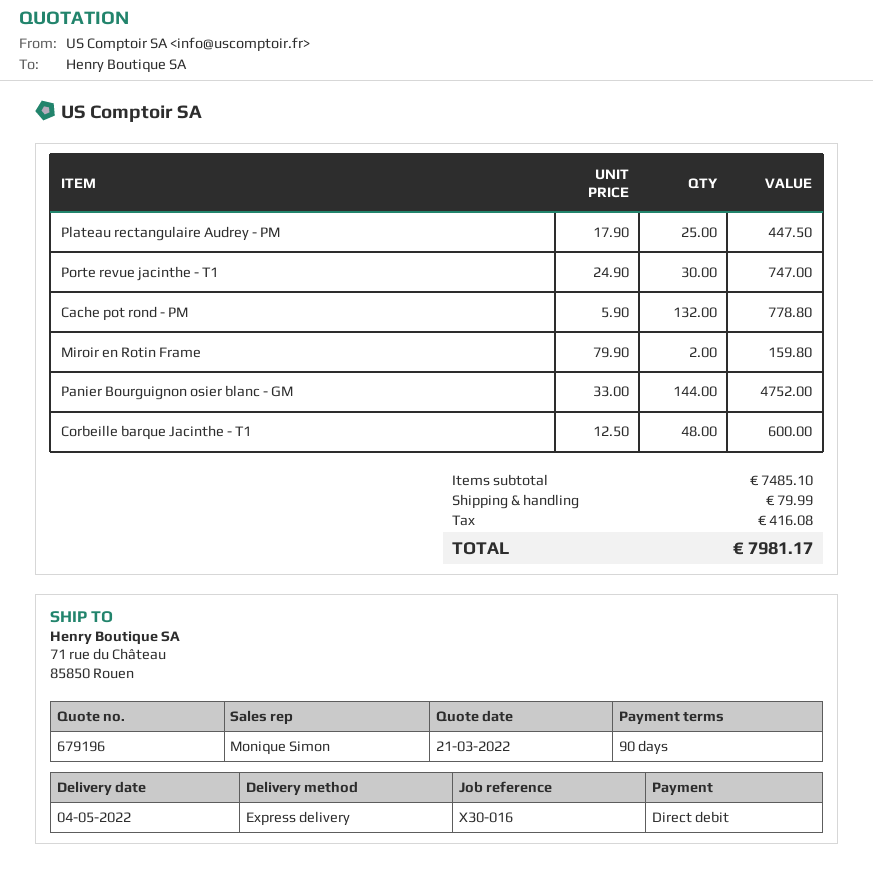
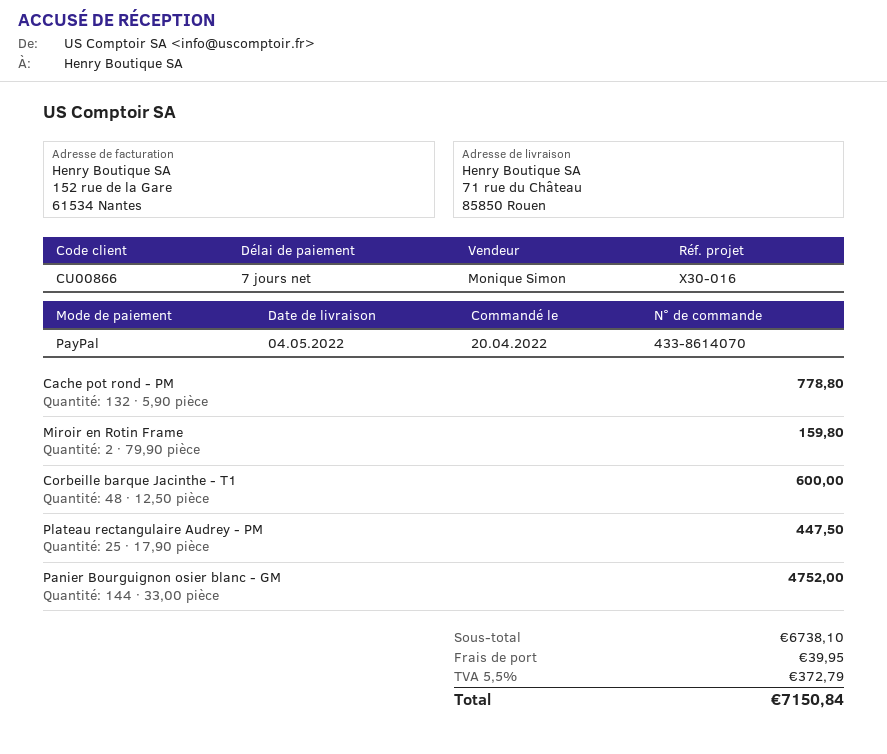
payment terms: 90 days -> 7 days
payment method: direct debit -> PayPal
Porte revue jacinthe - T1: 30 x 24.90 = 747.00 -> none
subtotal: 7485.10 -> 6738.10
shipping: 79.99 -> 39.95
tax: 416.08 -> 372.79
total: 7981.17 -> 7150.84

